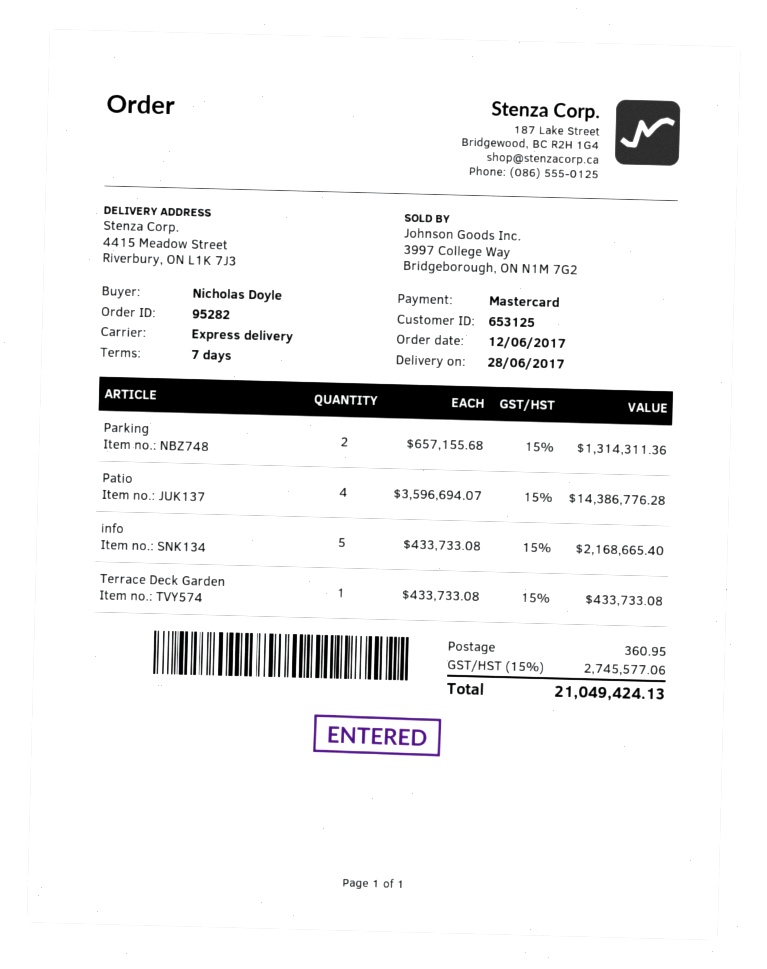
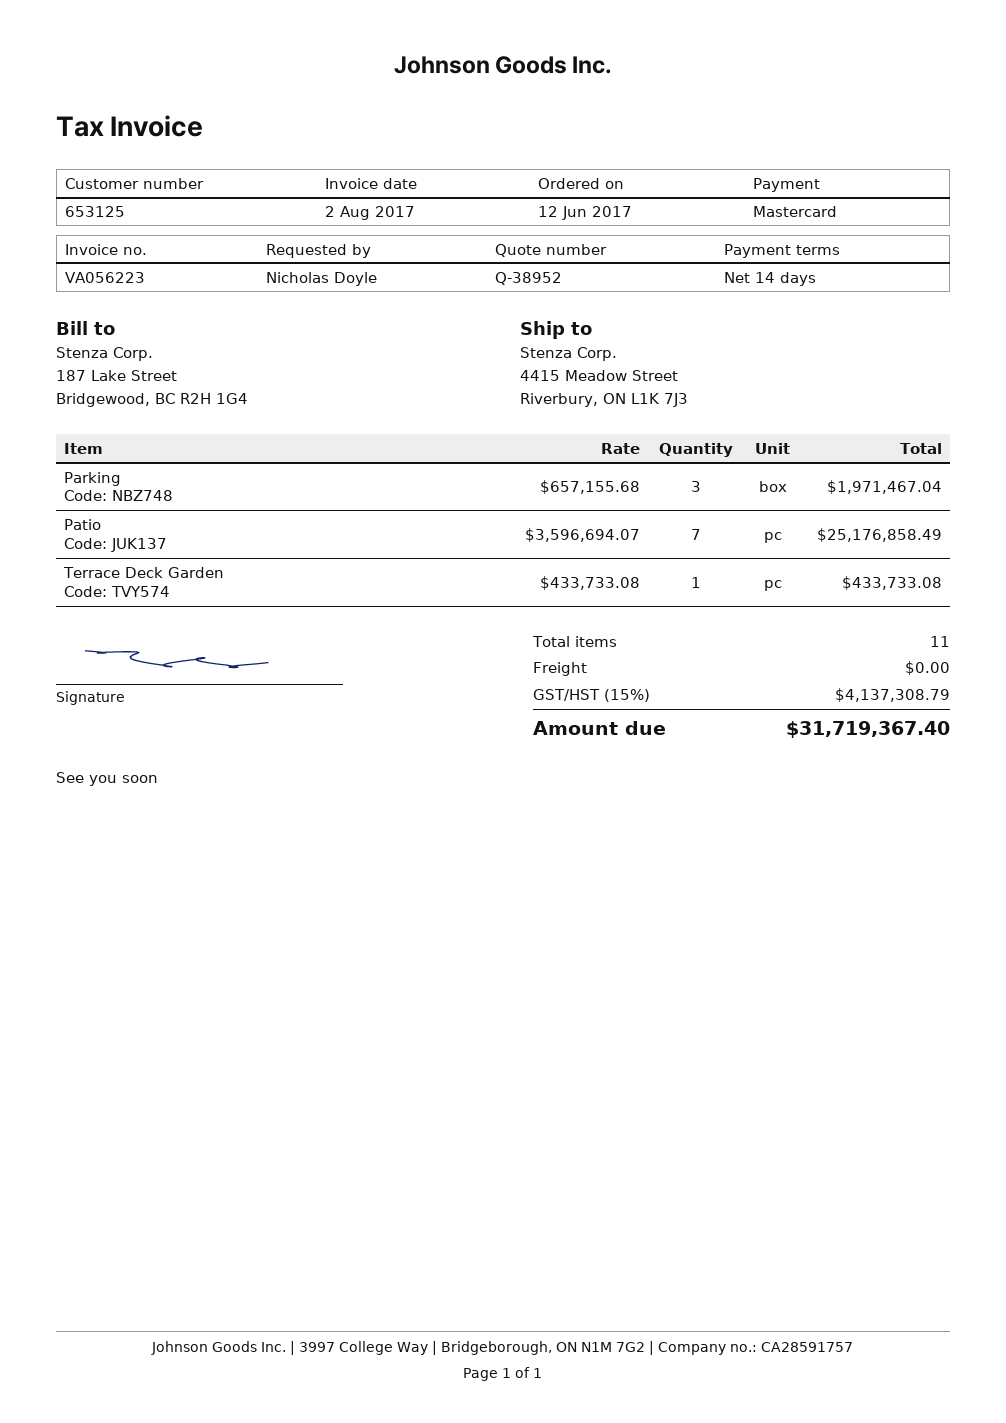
payment terms: 7 days -> 14 days
Parking: 2 x 657155.68 = 1314311.36 -> 3 x 657155.68 = 1971467.04
Patio: 4 x 3596694.07 = 14386776.28 -> 7 x 3596694.07 = 25176858.49
info: 5 x 433733.08 = 2168665.40 -> none
shipping: 360.95 -> 0.00
tax: 15% = 2745577.06 -> 15% = 4137308.79
total: 21049424.13 -> 31719367.40

